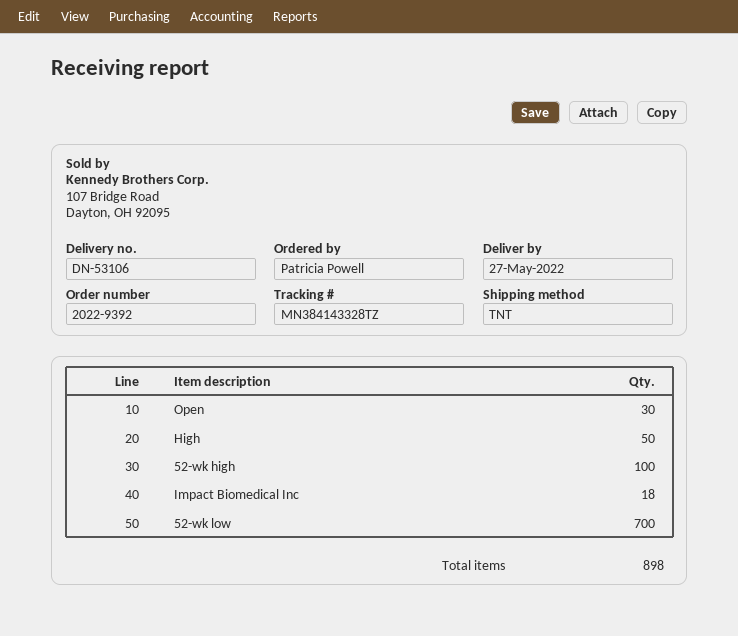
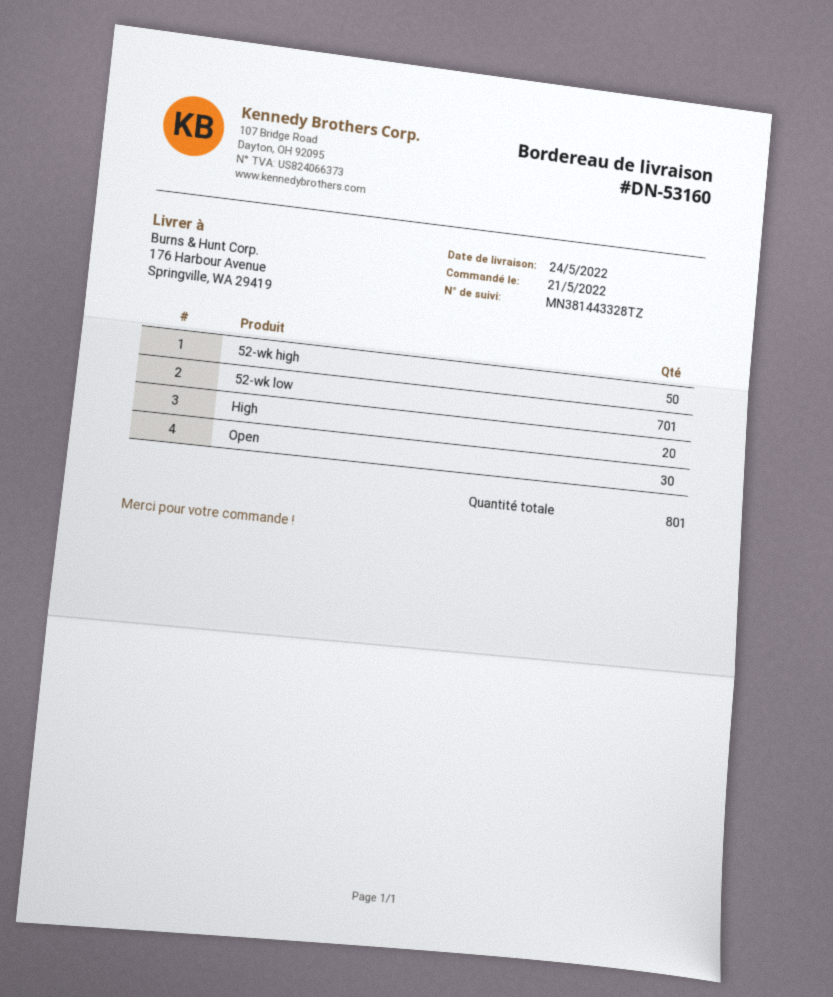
delivery note number: DN-53106 -> DN-53160
delivery date: 2022-05-27 -> 2022-05-24
tracking number: MN384143328TZ -> MN381443328TZ
High: 50 -> 20
52-wk high: 100 -> 50
Impact Biomedical Inc: 18 -> none
52-wk low: 700 -> 701
total quantity: 898 -> 801

